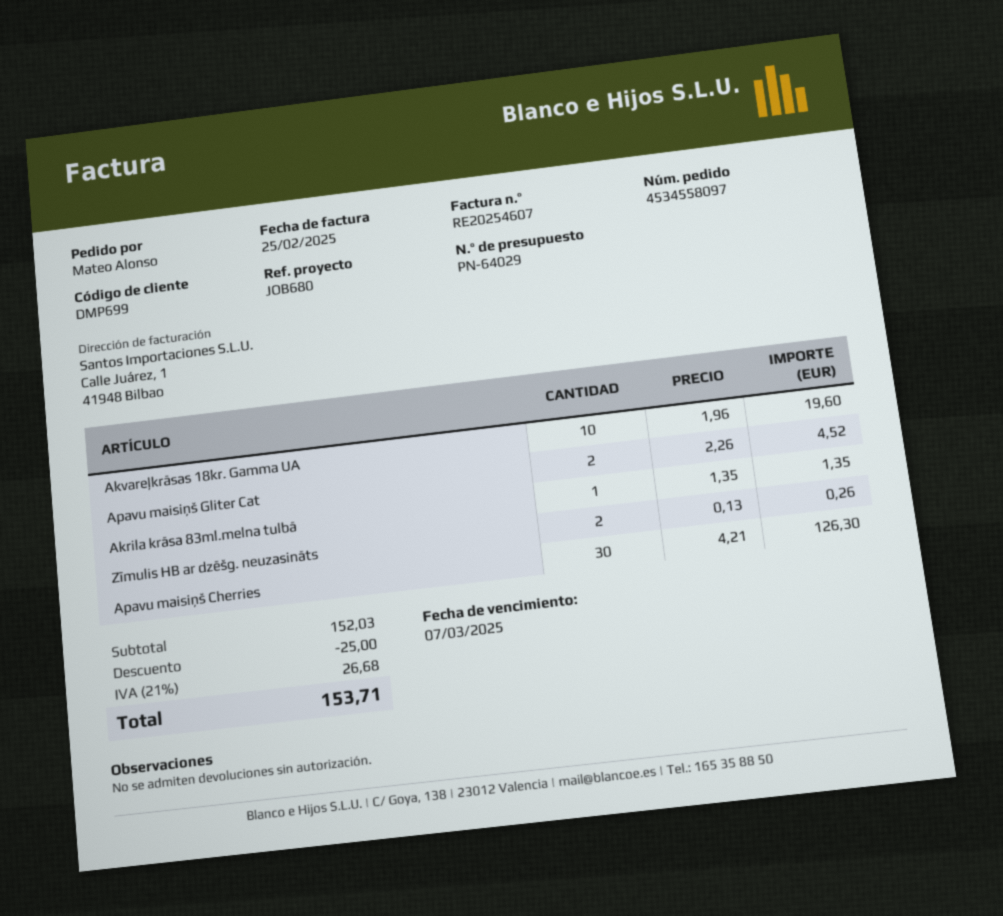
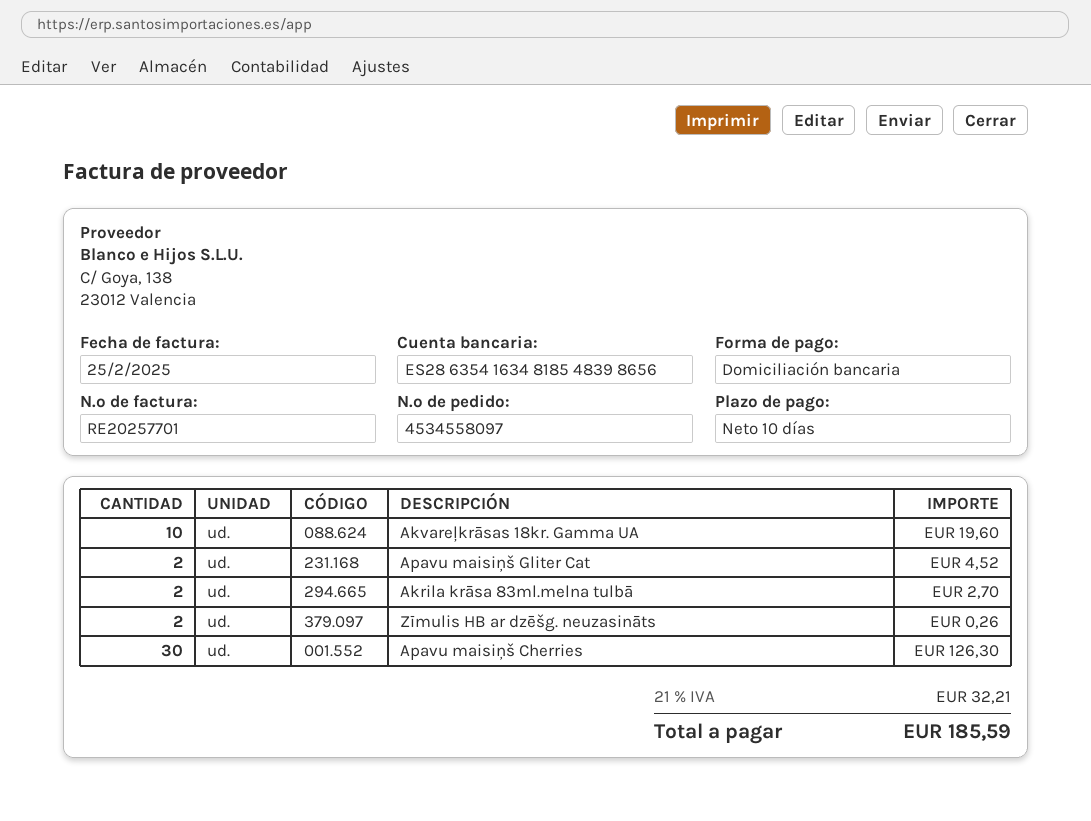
invoice number: RE20254607 -> RE20257701
Akrila krāsa 83ml.melna tulbā: 1 for 1.35 -> 2 for 2.70
discount: 25.00 -> none
tax: 21% = 26.68 -> 21% = 32.21
total: 153.71 -> 185.59

